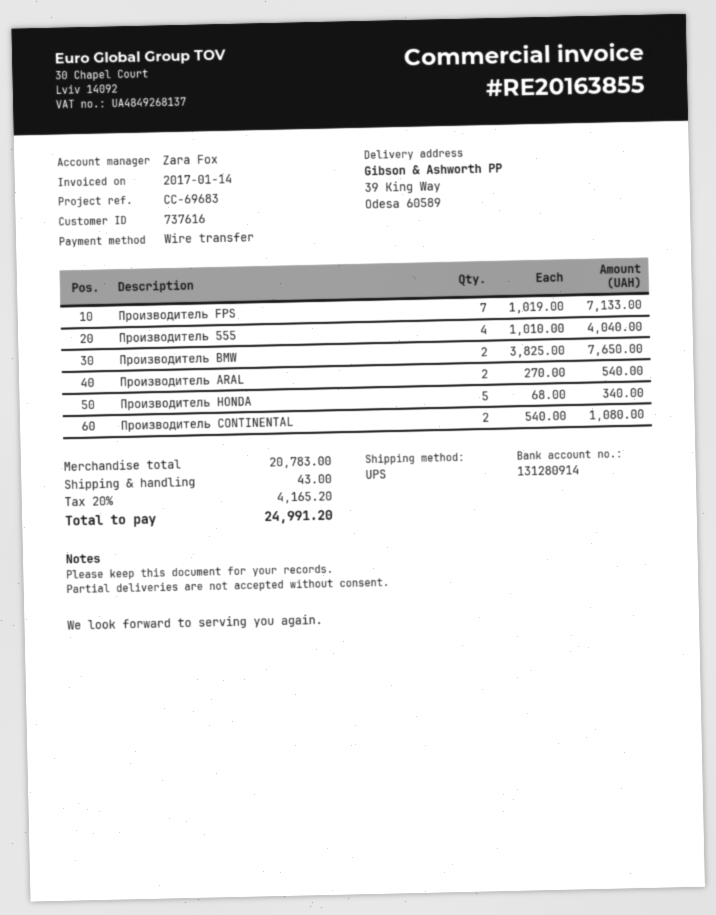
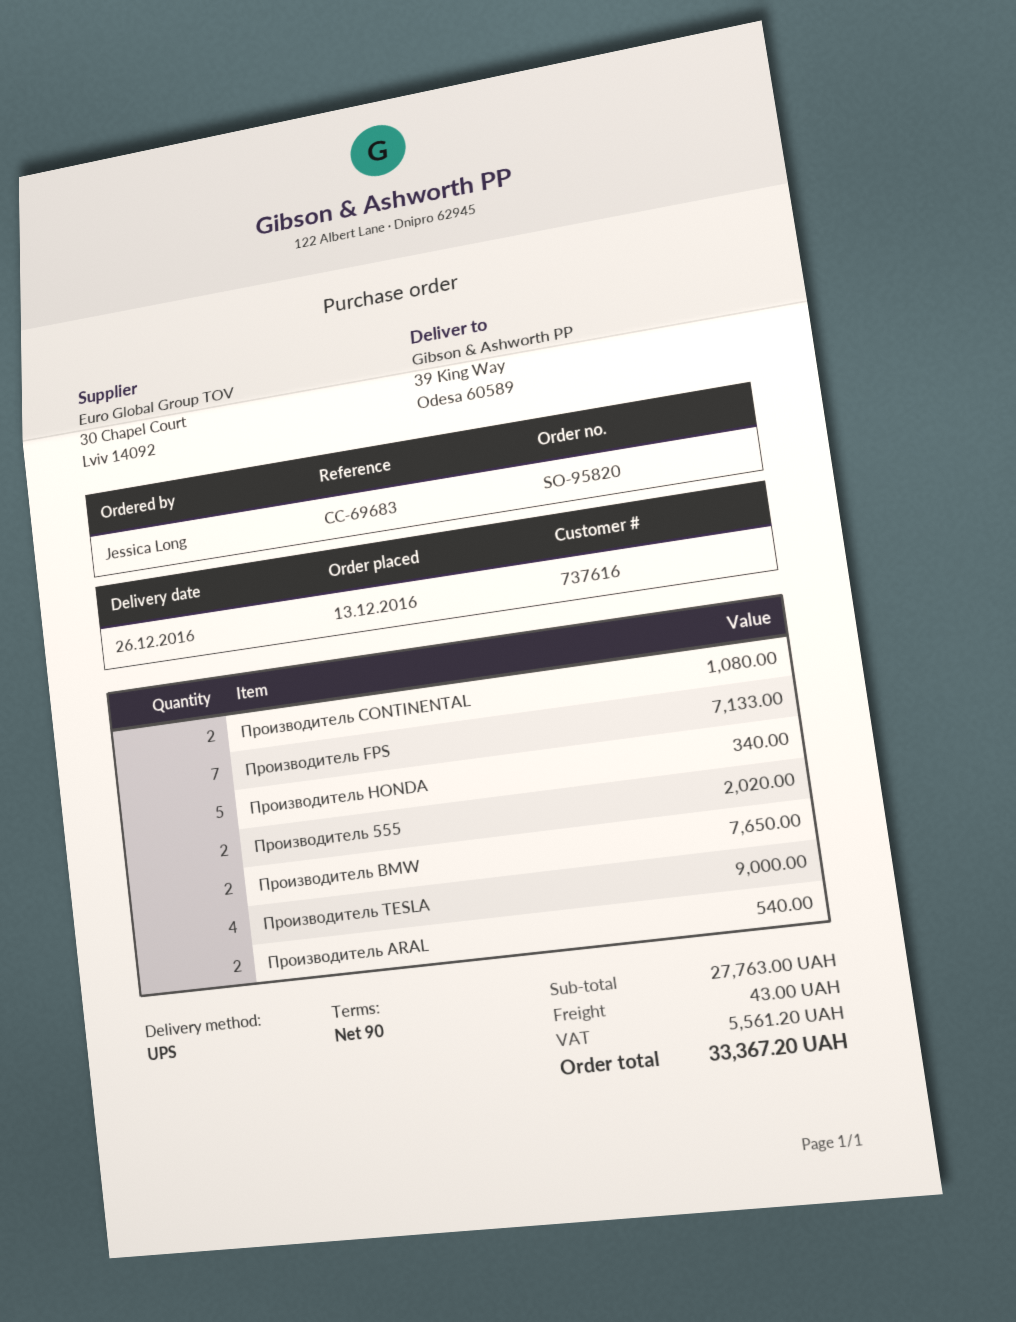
Производитель 555: 4 for 4040.00 -> 2 for 2020.00
Производитель TESLA: none -> 4 for 9000.00
subtotal: 20783.00 -> 27763.00
tax: 4165.20 -> 5561.20
total: 24991.20 -> 33367.20

